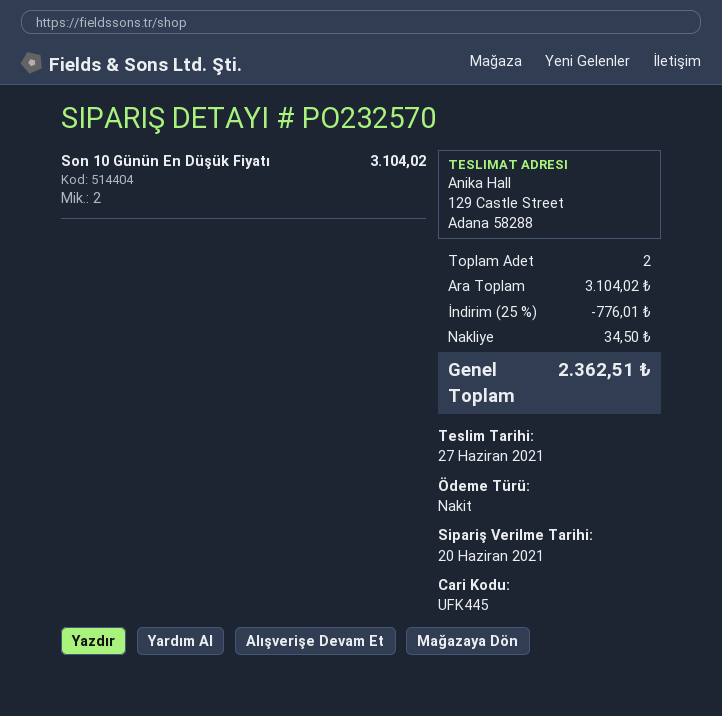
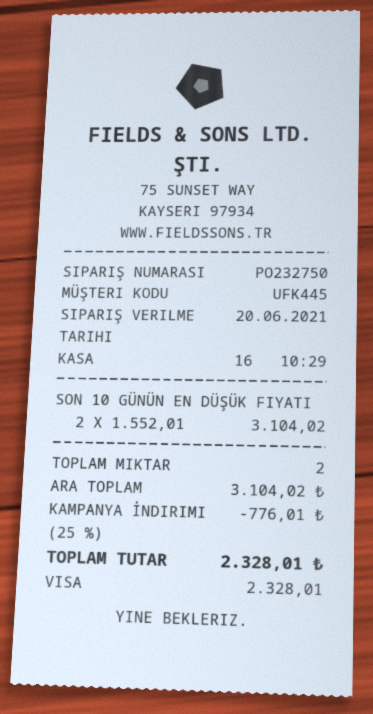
order number: PO232570 -> PO232750
payment method: cash -> Visa
shipping: 34.50 -> none
total: 2362.51 -> 2328.01

